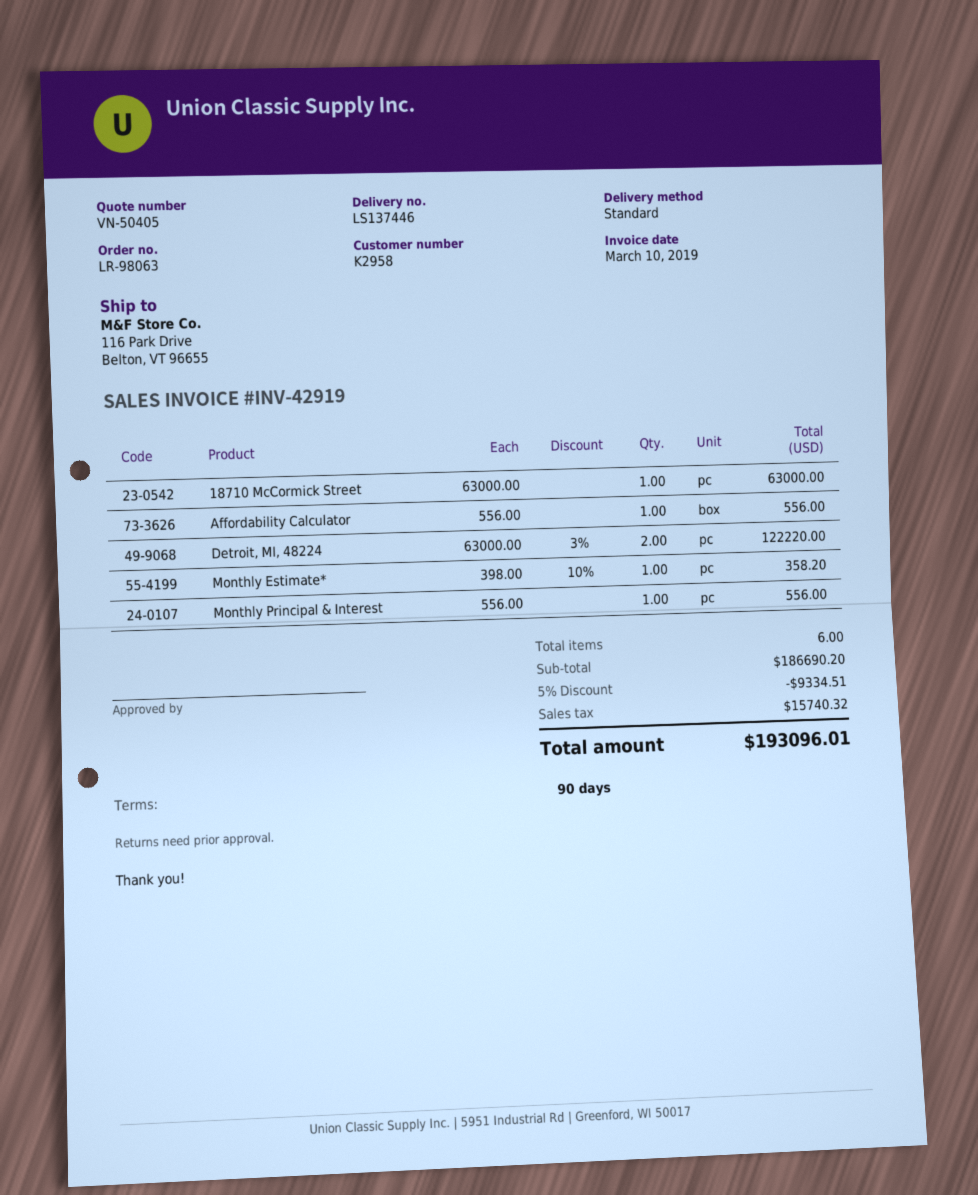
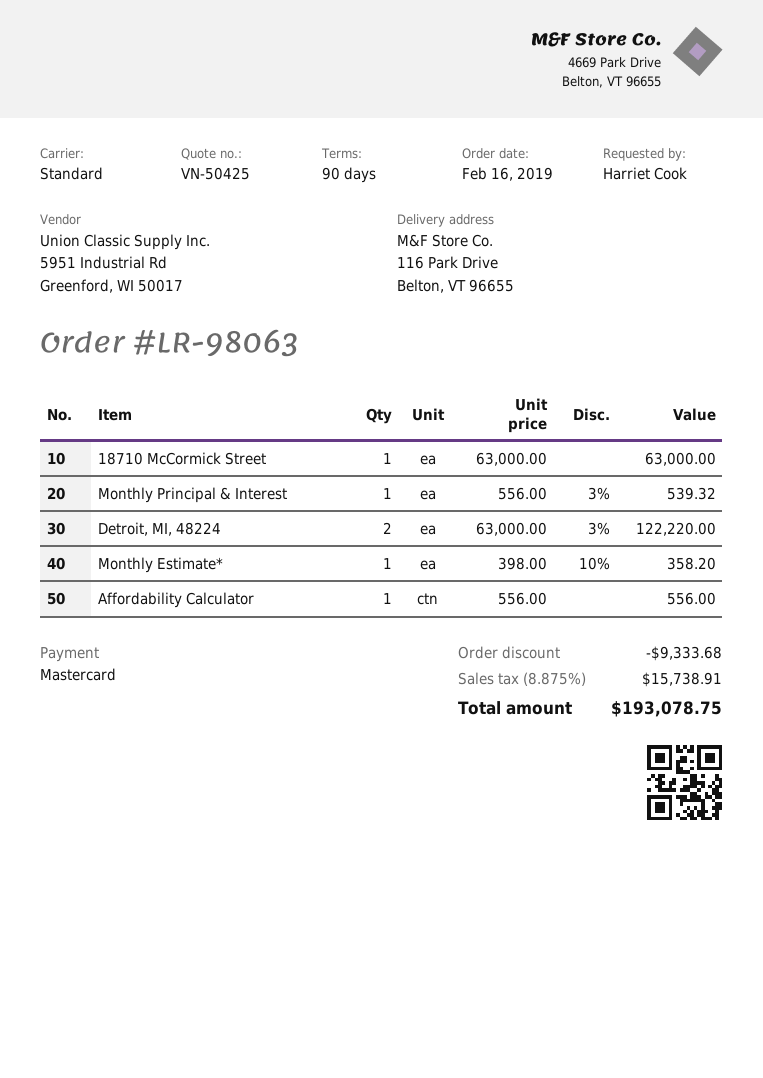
quote number: VN-50405 -> VN-50425
Monthly Principal & Interest: 1 x 556.00 = 556.00 -> 1 x 556.00 - 3% = 539.32
discount: 9334.51 -> 9333.68
tax: 15740.32 -> 15738.91
total: 193096.01 -> 193078.75

